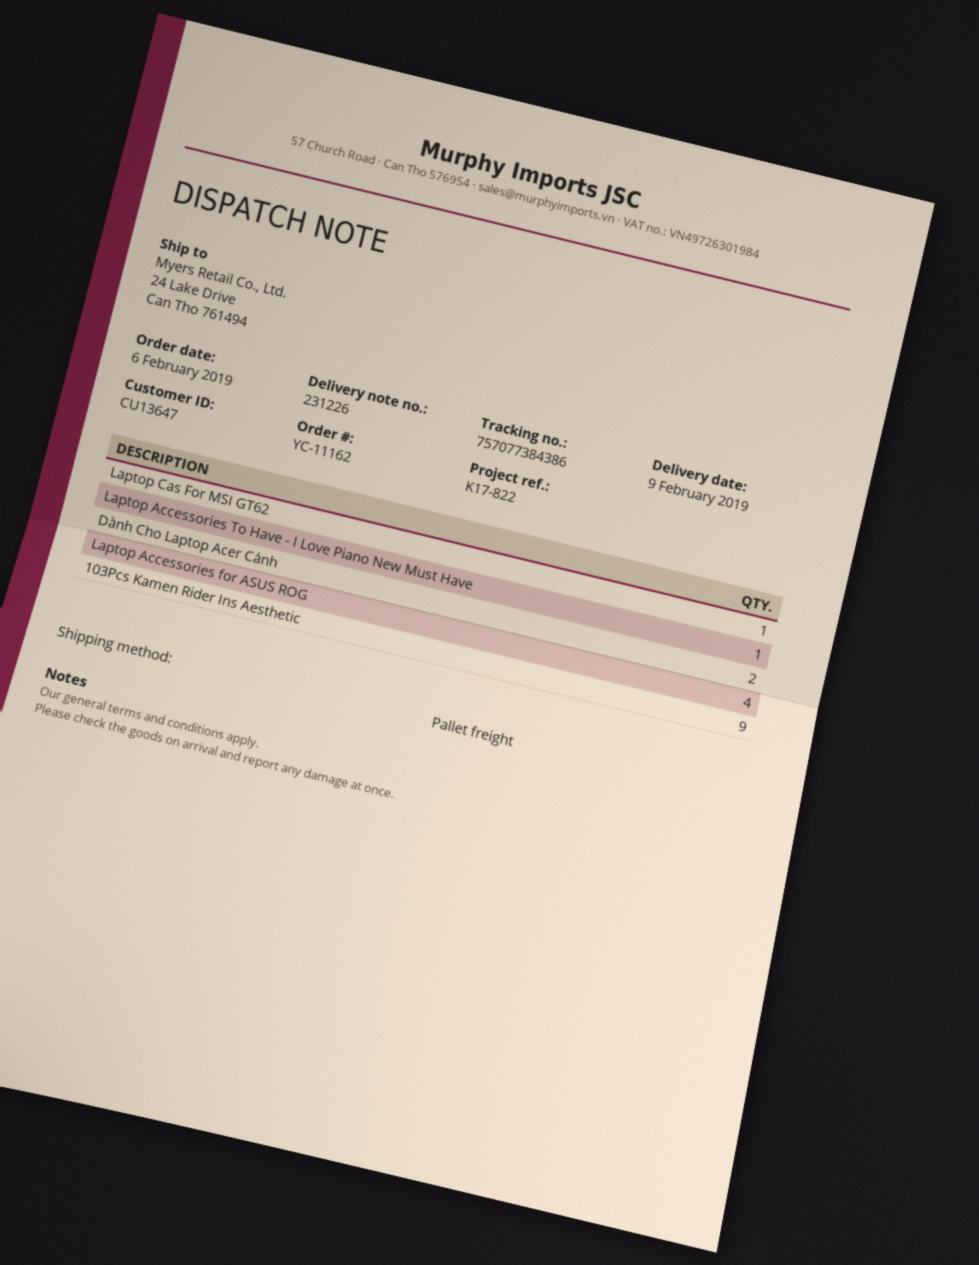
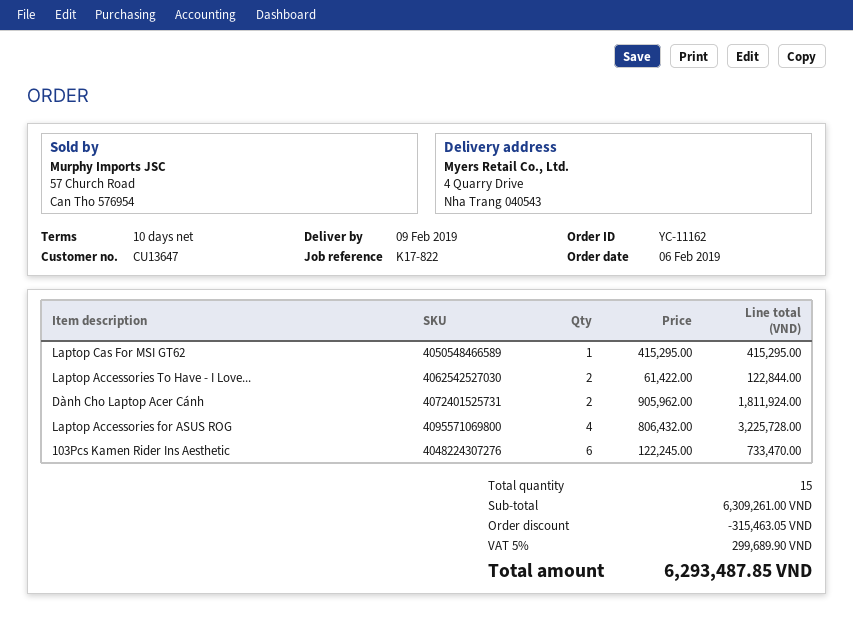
ship to: 24 Lake Drive, Can Tho 761494 -> 4 Quarry Drive, Nha Trang 040543
Laptop Accessories To Have - I Love Piano New Must Have: 1 -> 2
103Pcs Kamen Rider Ins Aesthetic: 9 -> 6

